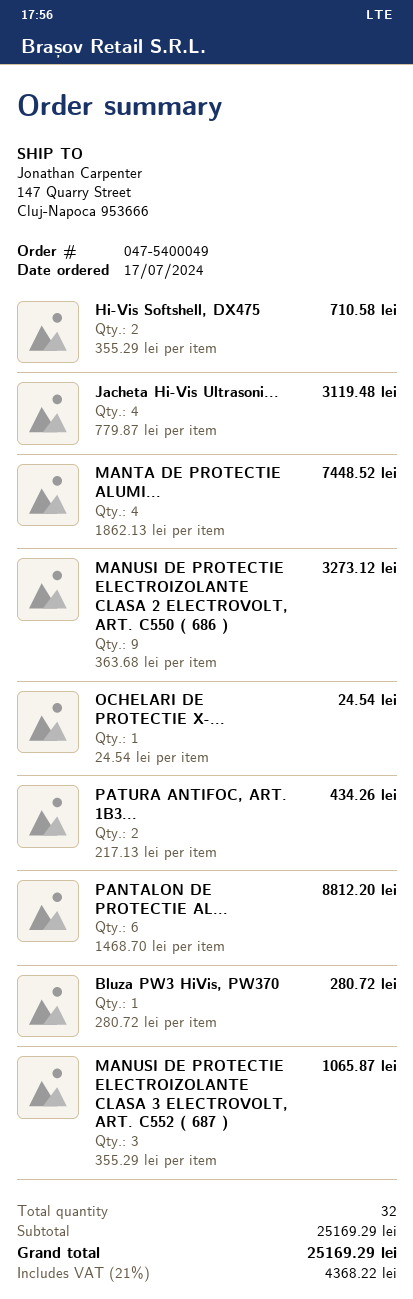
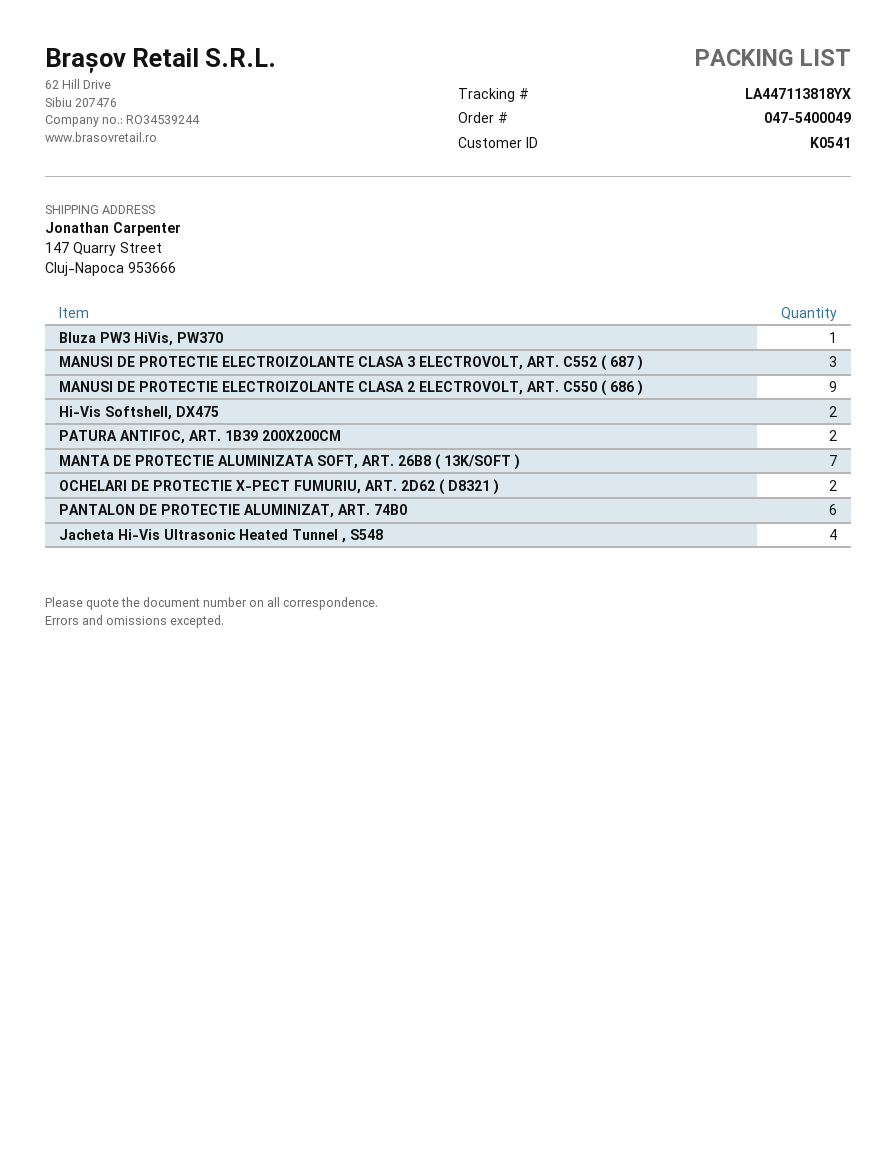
MANTA DE PROTECTIE ALUMI...: 4 -> 7
OCHELARI DE PROTECTIE X-...: 1 -> 2

